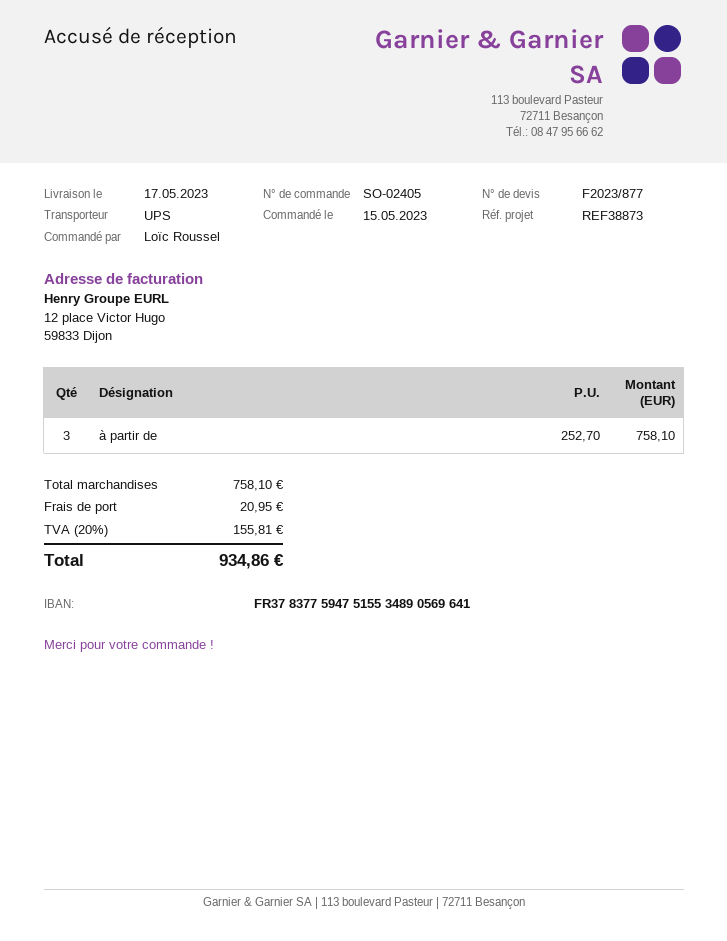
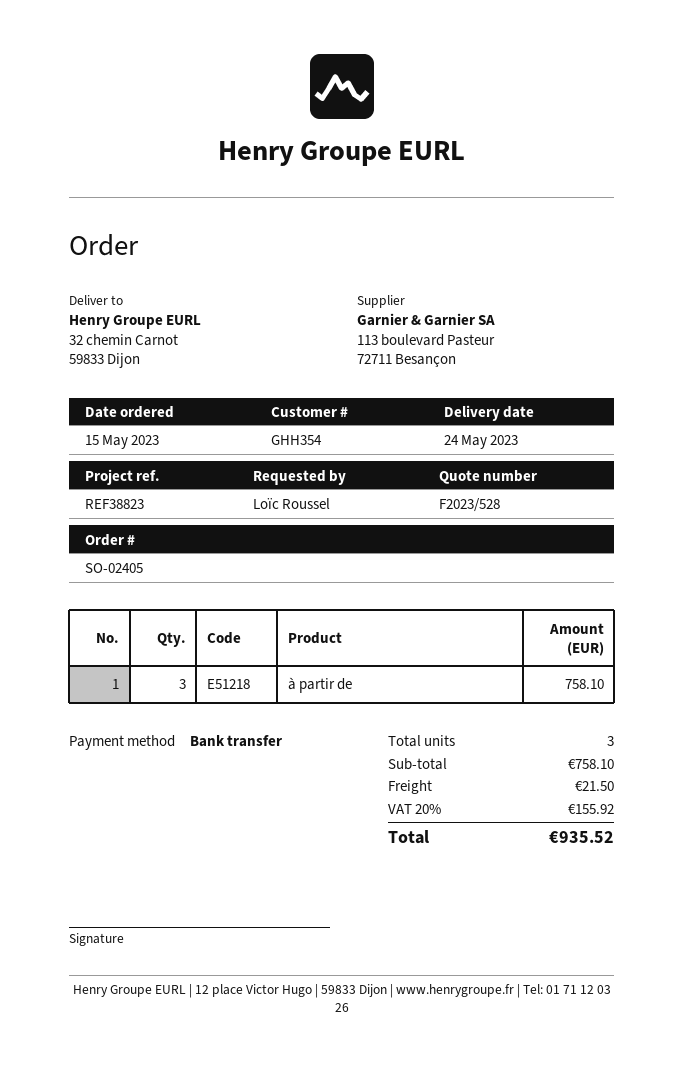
quote number: F2023/877 -> F2023/528
delivery date: 2023-05-17 -> 2023-05-24
reference: REF38873 -> REF38823
shipping: 20.95 -> 21.50
tax: 20% = 155.81 -> 20% = 155.92
total: 934.86 -> 935.52

